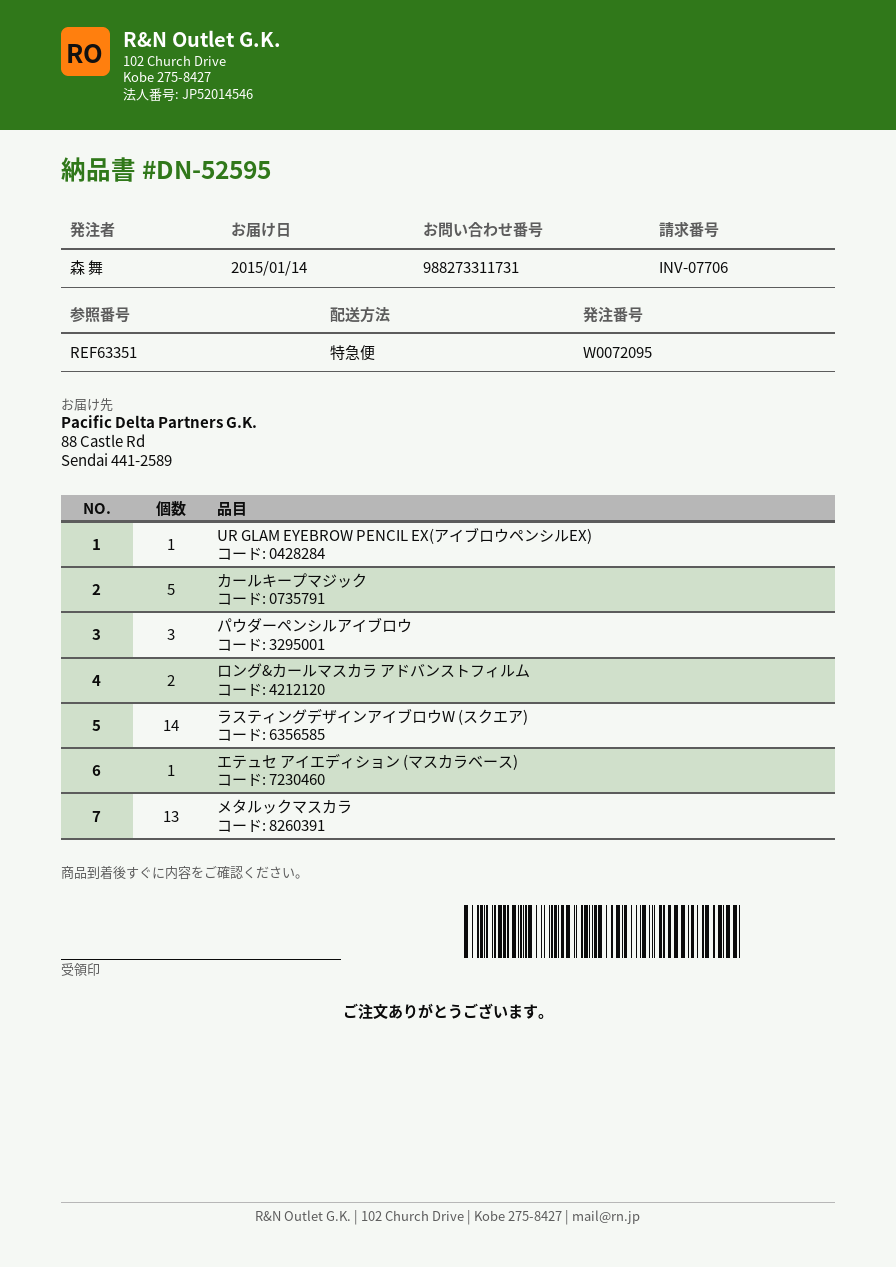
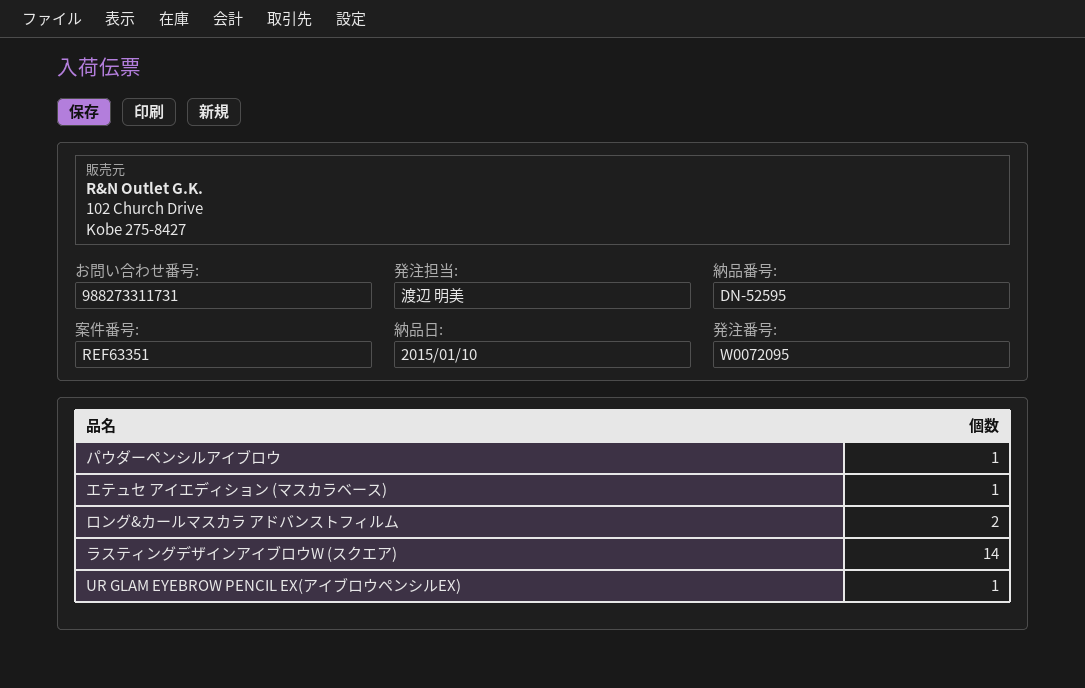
delivery date: 2015-01-14 -> 2015-01-10
ordered by: 森 舞 -> 渡辺 明美
カールキープマジック: 5 -> none
パウダーペンシルアイブロウ: 3 -> 1
メタルックマスカラ: 13 -> none

